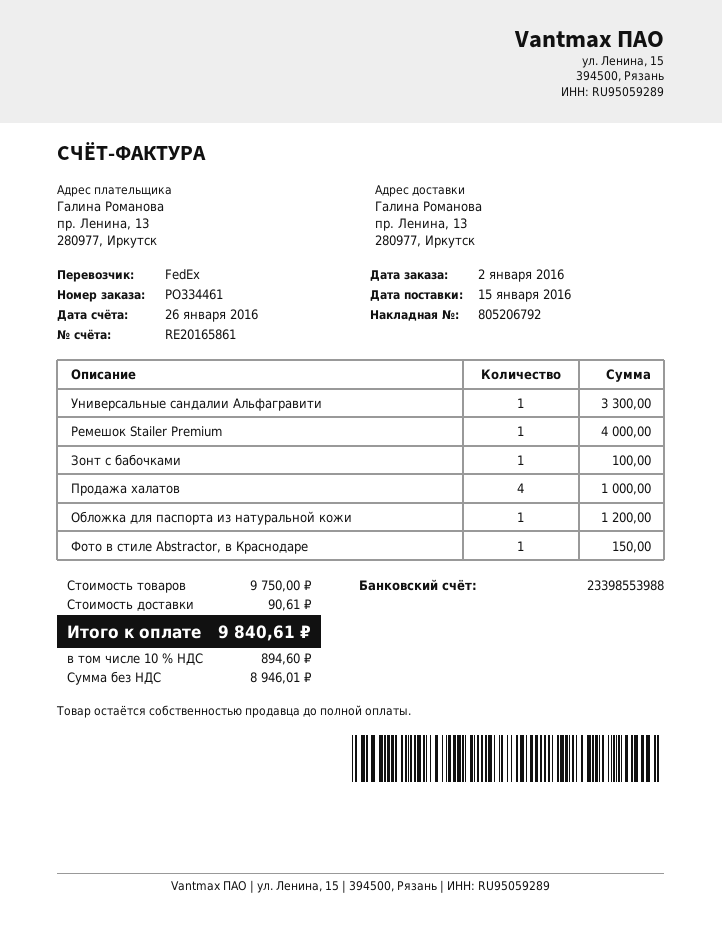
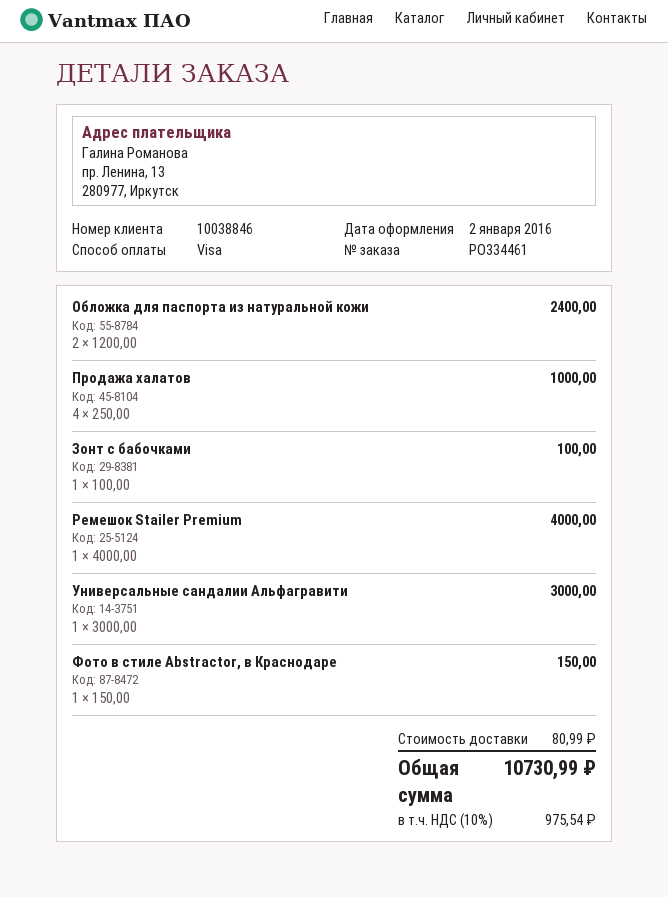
Универсальные сандалии Альфагравити: 1 for 3300.00 -> 1 for 3000.00
Обложка для паспорта из натуральной кожи: 1 for 1200.00 -> 2 for 2400.00
shipping: 90.61 -> 80.99
tax: 10% = 894.60 -> 10% = 975.54
total: 9840.61 -> 10730.99

